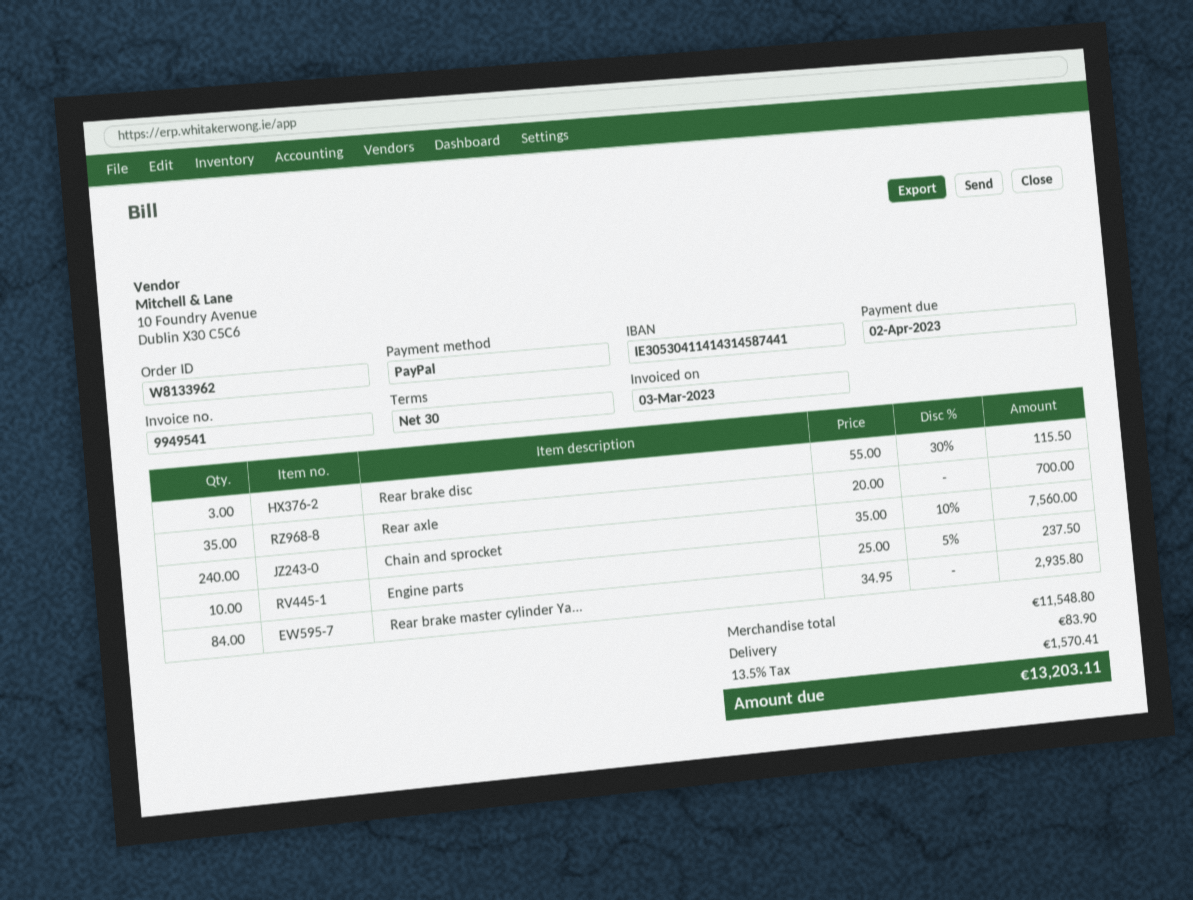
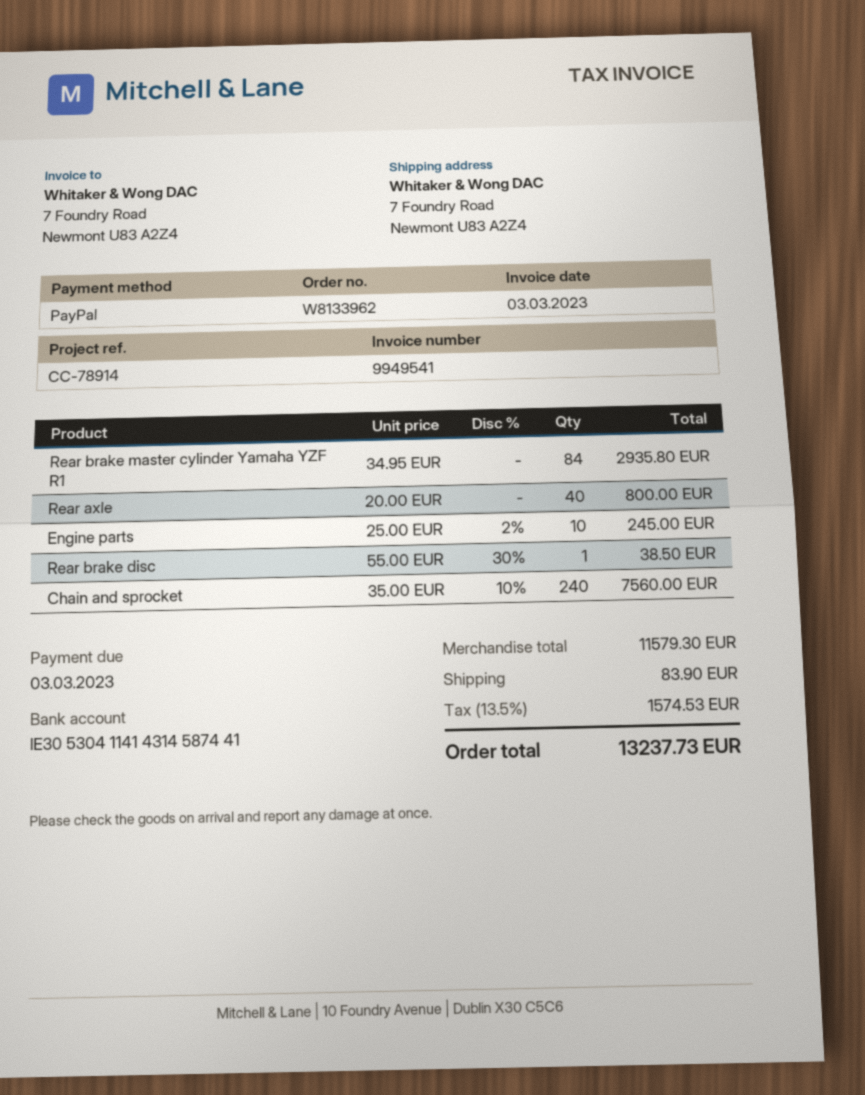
due date: 2023-04-02 -> 2023-03-03
Rear brake disc: 3 x 55.00 - 30% = 115.50 -> 1 x 55.00 - 30% = 38.50
Rear axle: 35 x 20.00 = 700.00 -> 40 x 20.00 = 800.00
Engine parts: 10 x 25.00 - 5% = 237.50 -> 10 x 25.00 - 2% = 245.00
subtotal: 11548.80 -> 11579.30
tax: 13.5% = 1570.41 -> 13.5% = 1574.53
total: 13203.11 -> 13237.73

